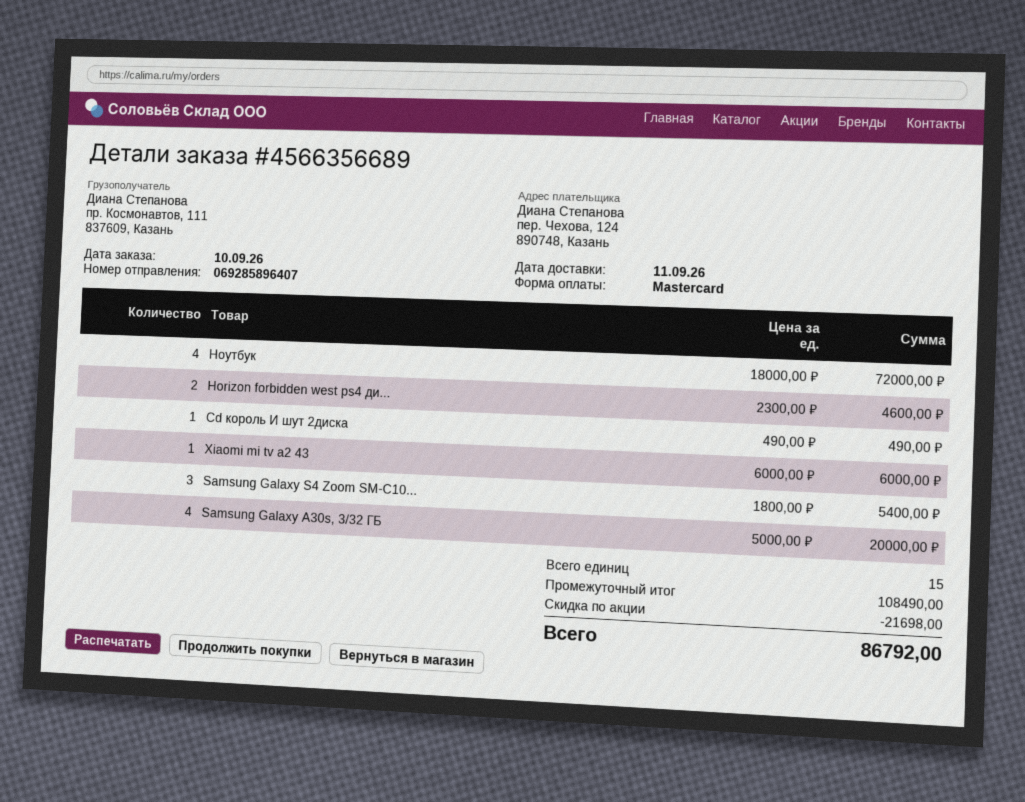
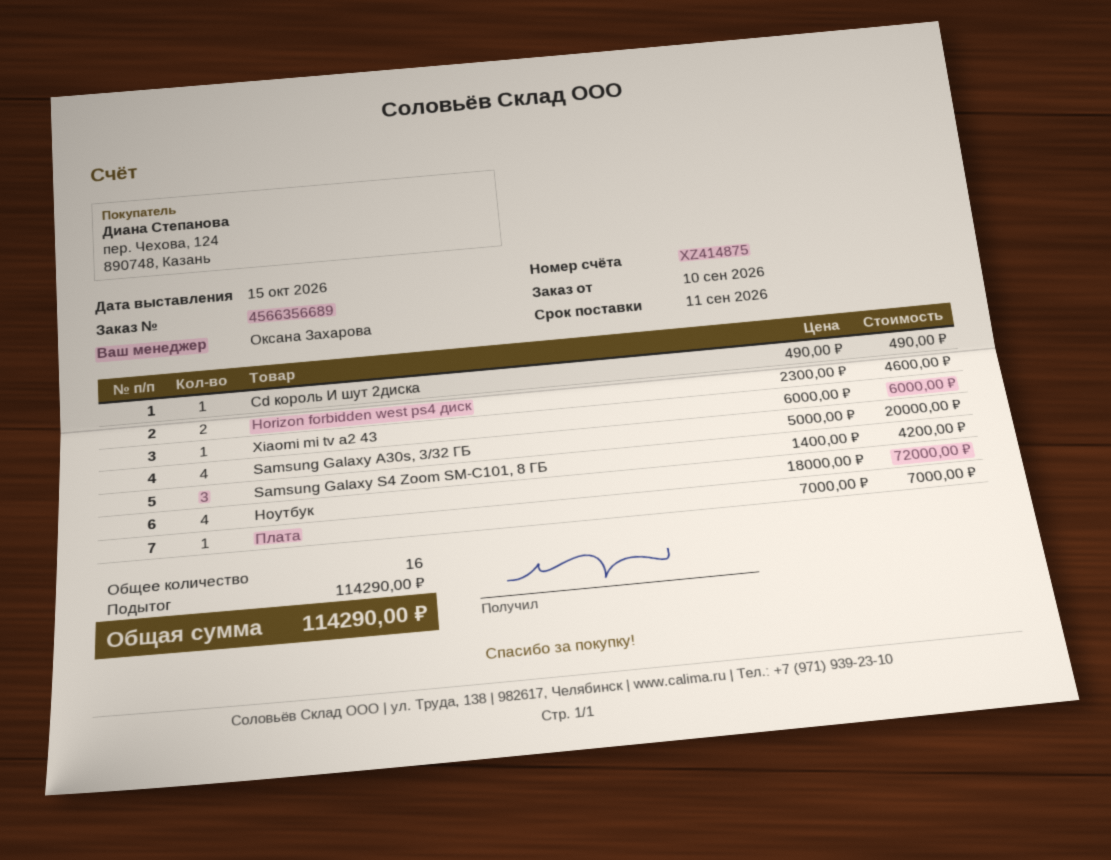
Samsung Galaxy S4 Zoom SM-C10...: 3 x 1800.00 = 5400.00 -> 3 x 1400.00 = 4200.00
Плата: none -> 1 x 7000.00 = 7000.00
total quantity: 15 -> 16
subtotal: 108490.00 -> 114290.00
discount: 21698.00 -> none
total: 86792.00 -> 114290.00

